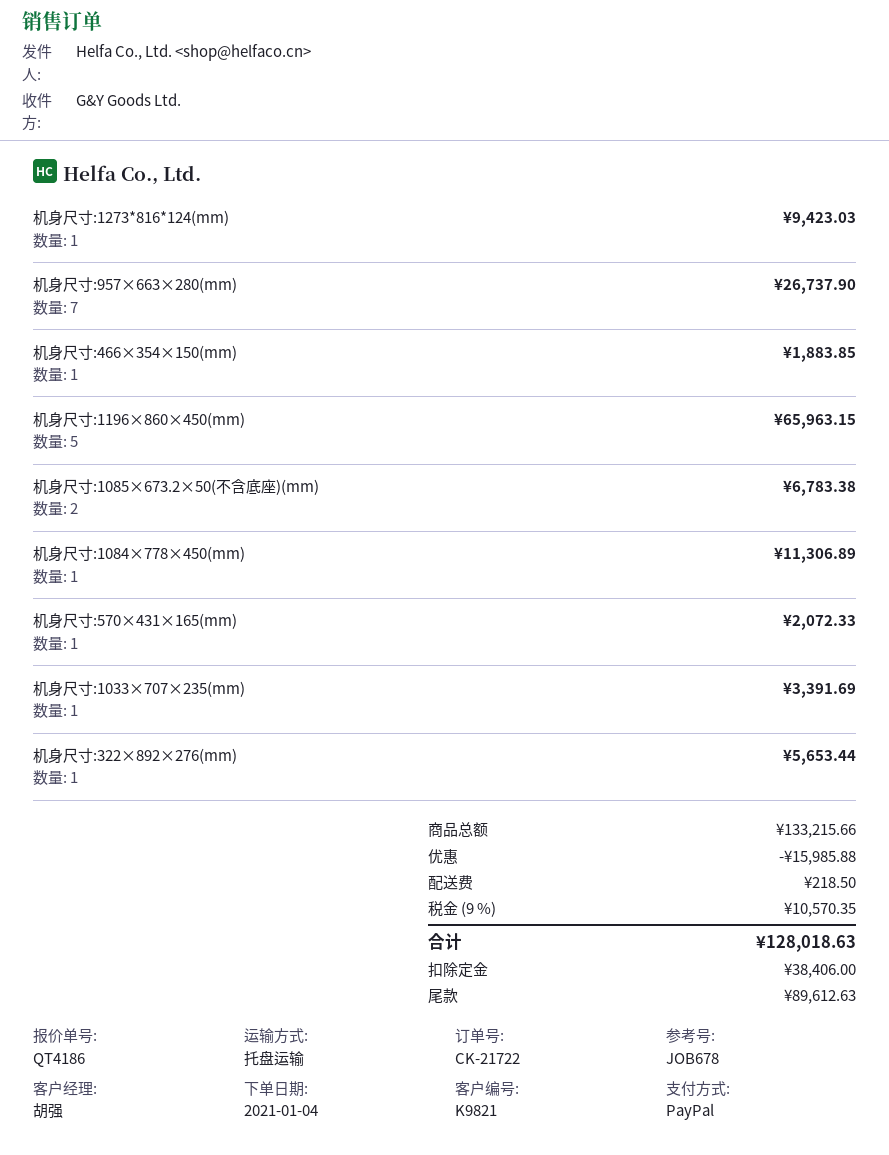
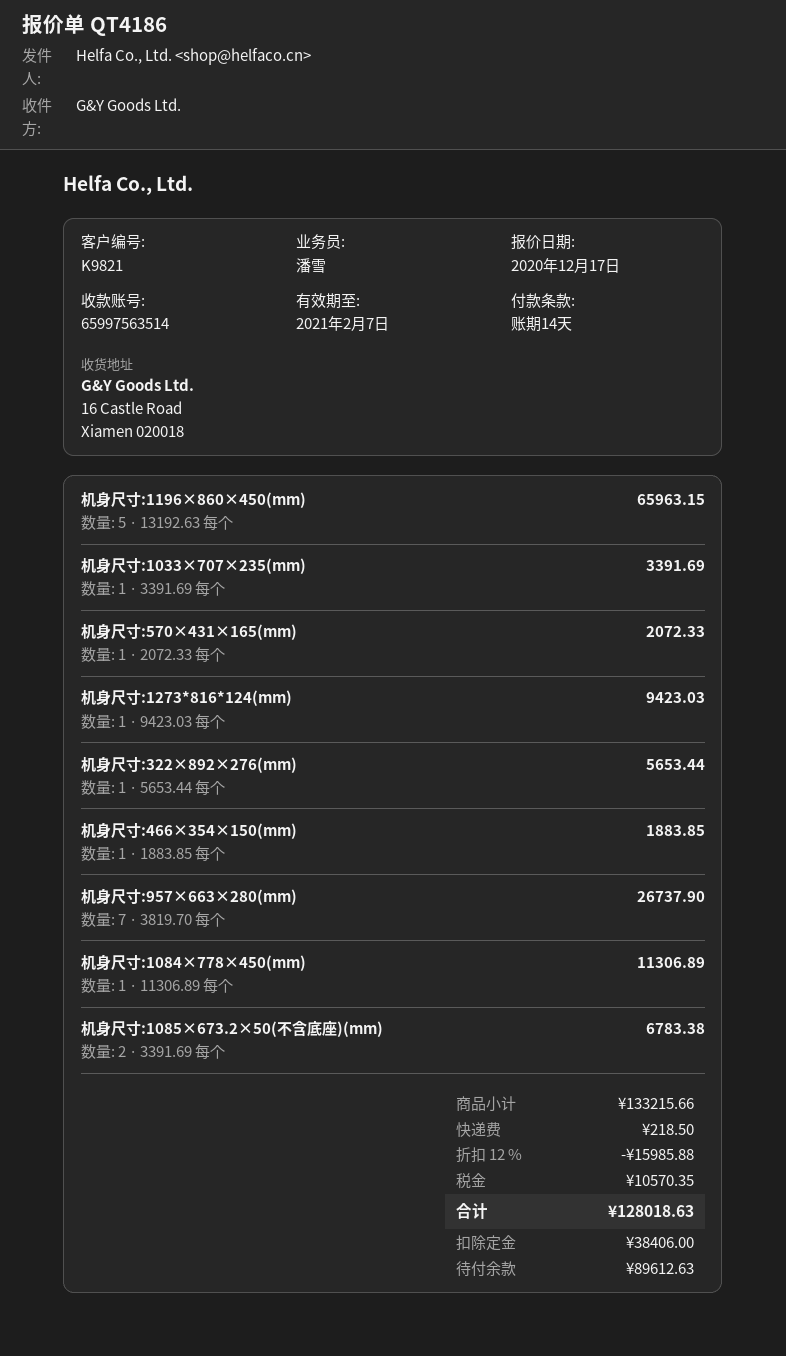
sales rep: 胡强 -> 潘雪

